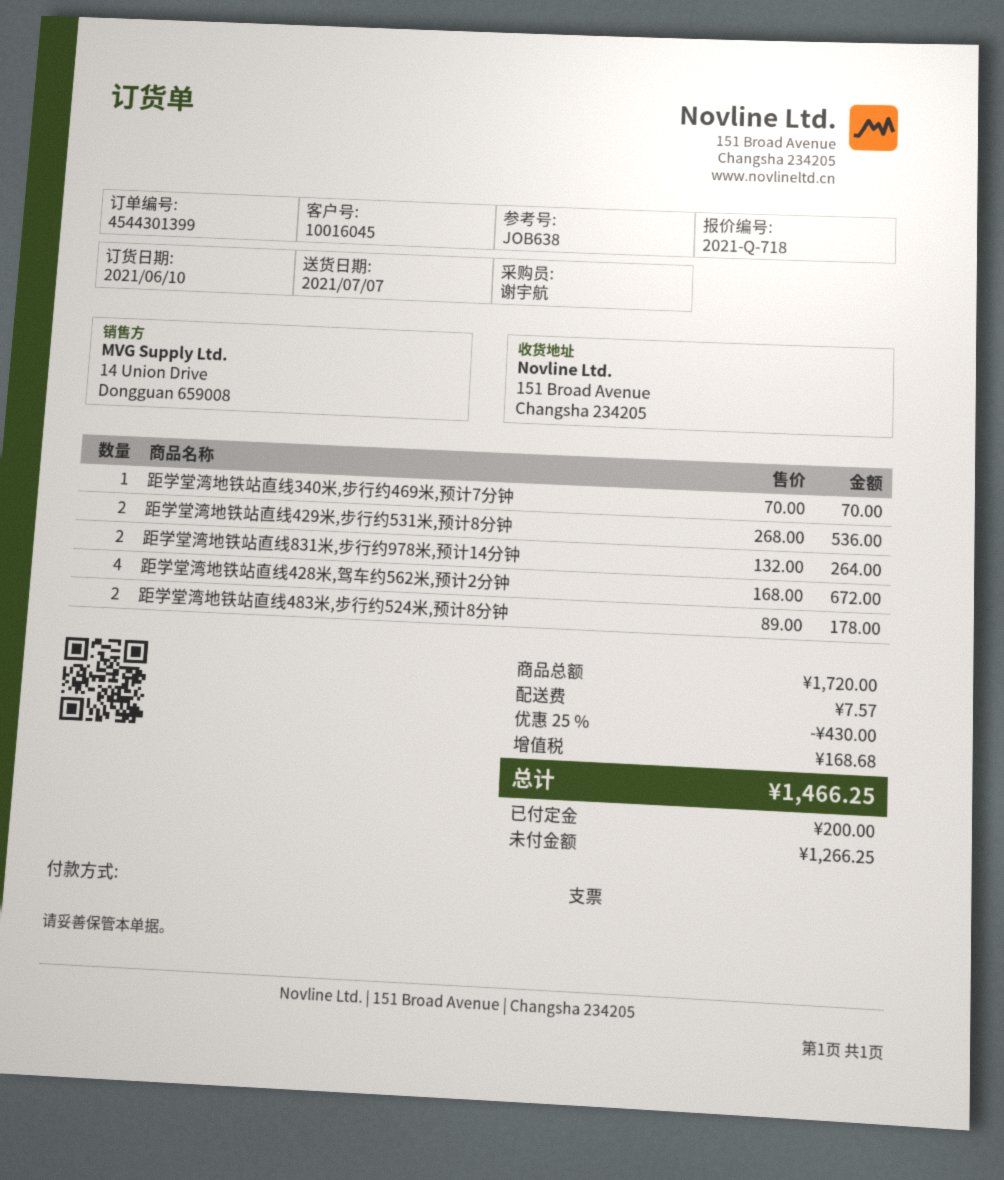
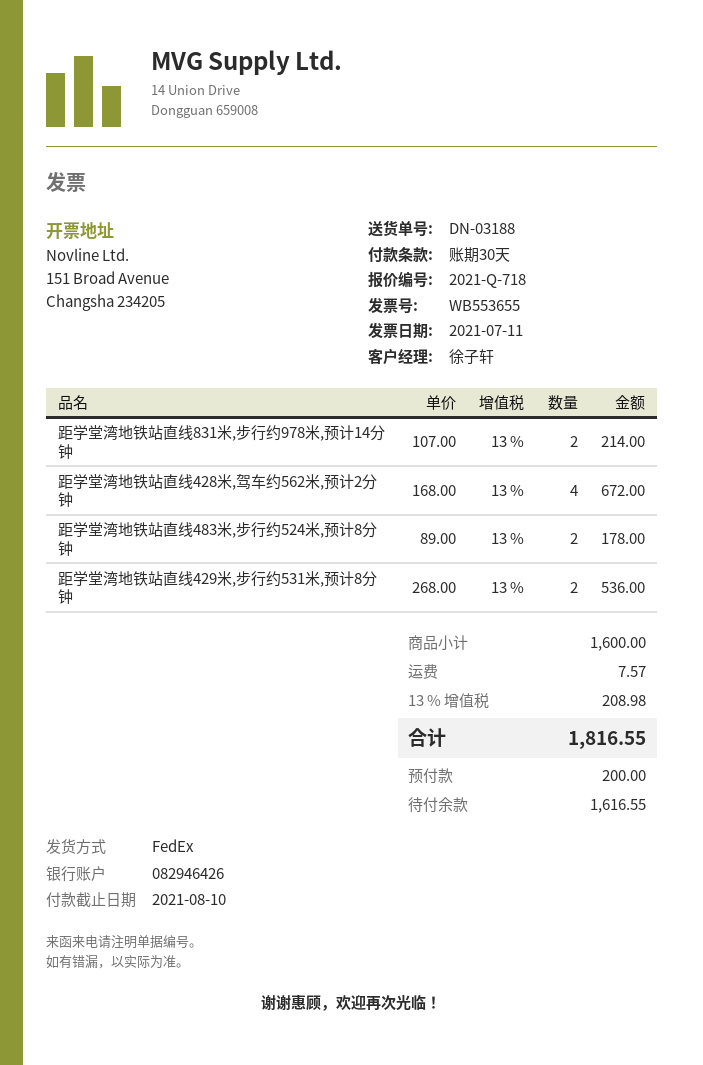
距学堂湾地铁站直线340米,步行约469米,预计7分钟: 1 x 70.00 = 70.00 -> none
距学堂湾地铁站直线831米,步行约978米,预计14分钟: 2 x 132.00 = 264.00 -> 2 x 107.00 = 214.00
subtotal: 1720.00 -> 1600.00
discount: 25% = 430.00 -> none
tax: 168.68 -> 208.98
total: 1466.25 -> 1816.55
balance: 1266.25 -> 1616.55

